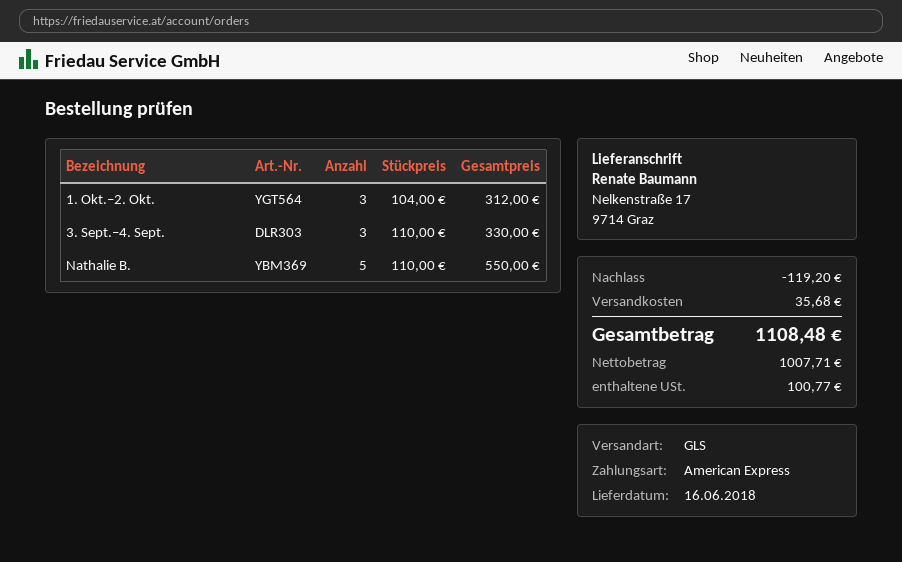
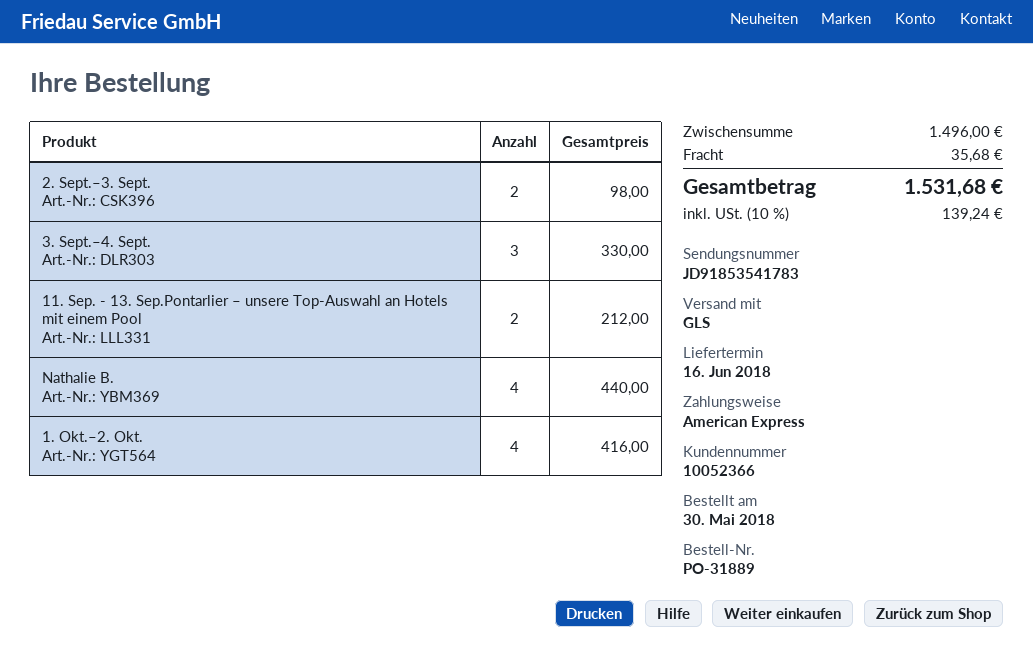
1. Okt.–2. Okt.: 3 for 312.00 -> 4 for 416.00
Nathalie B.: 5 for 550.00 -> 4 for 440.00
2. Sept.–3. Sept.: none -> 2 for 98.00
11. Sep. - 13. Sep.Pontarlier – unsere Top-Auswahl an Hotels mit einem Pool: none -> 2 for 212.00
discount: 119.20 -> none
tax: 100.77 -> 139.24
total: 1108.48 -> 1531.68

